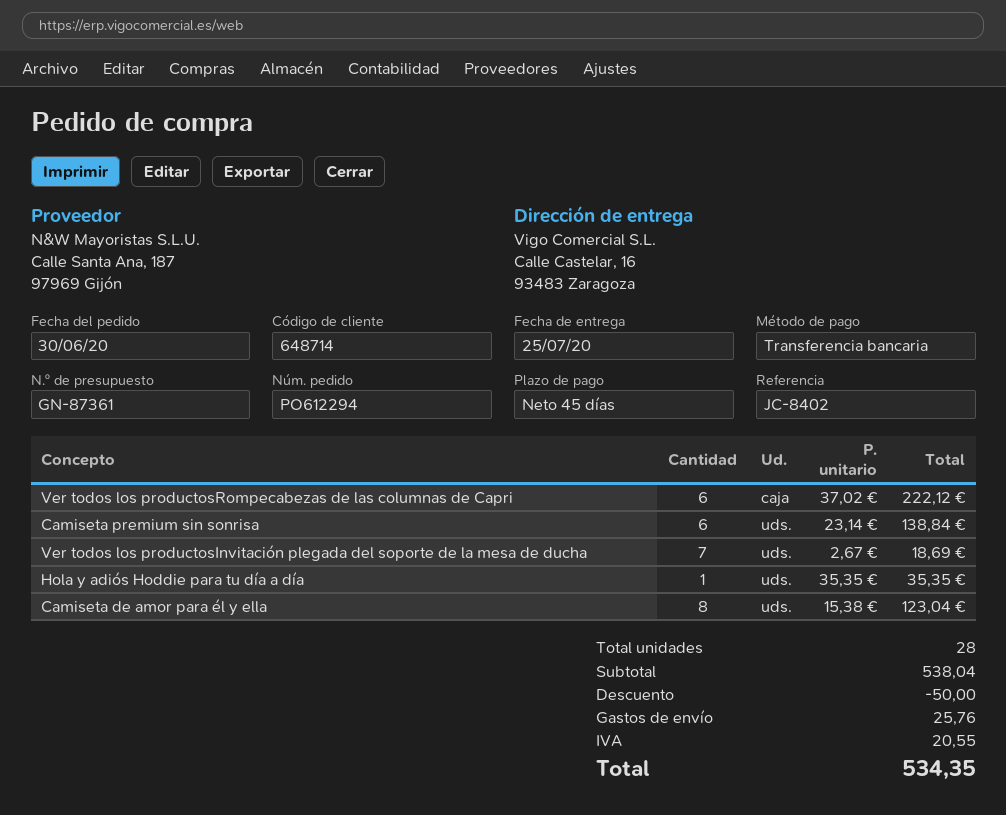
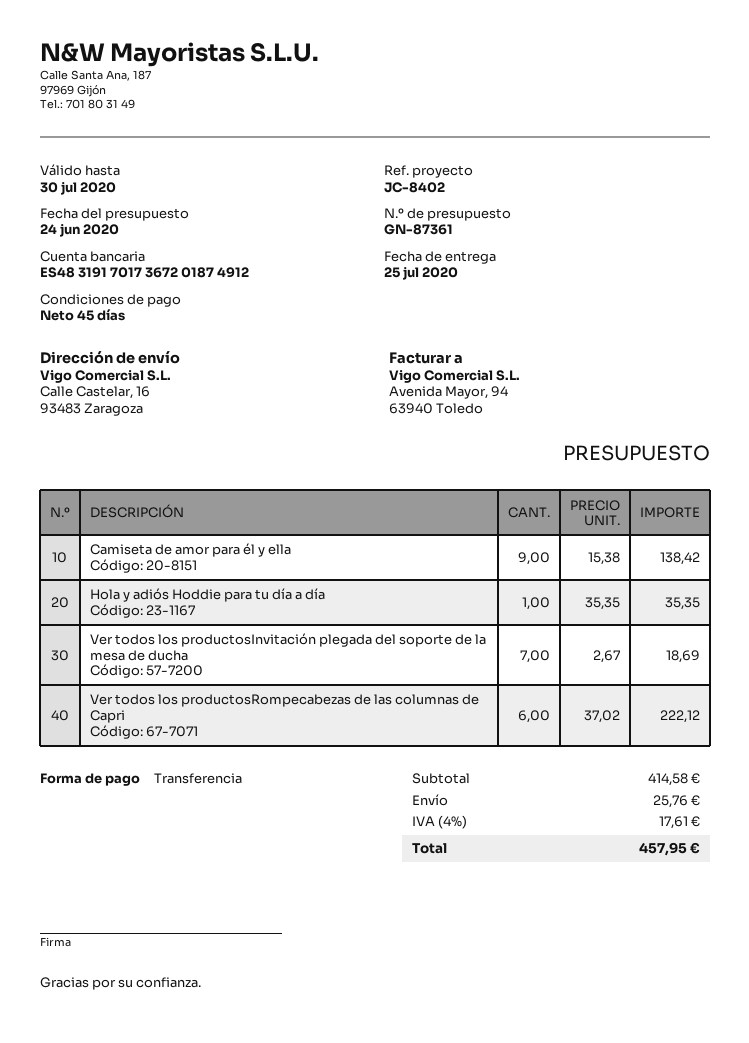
Camiseta premium sin sonrisa: 6 x 23.14 = 138.84 -> none
Camiseta de amor para él y ella: 8 x 15.38 = 123.04 -> 9 x 15.38 = 138.42
subtotal: 538.04 -> 414.58
discount: 50.00 -> none
tax: 20.55 -> 17.61
total: 534.35 -> 457.95

